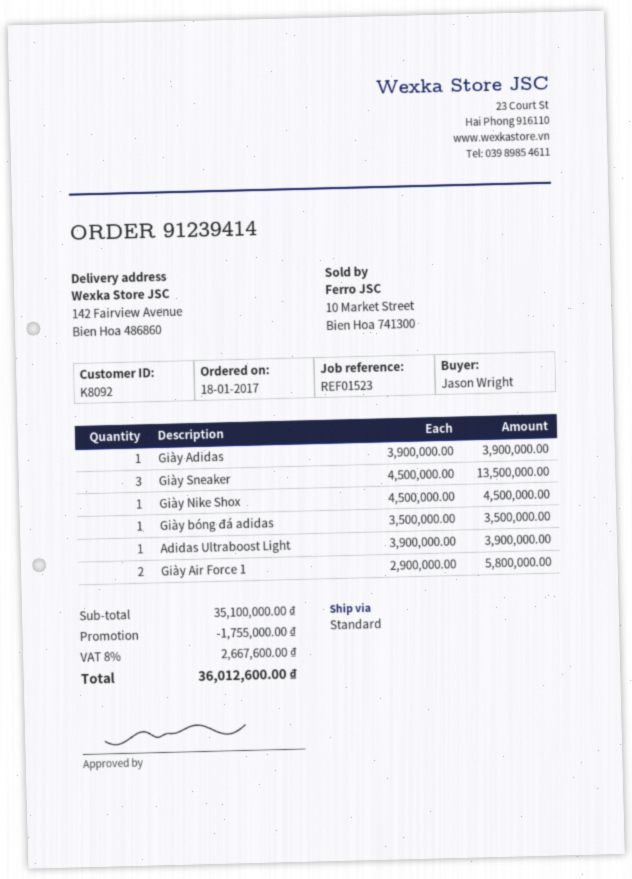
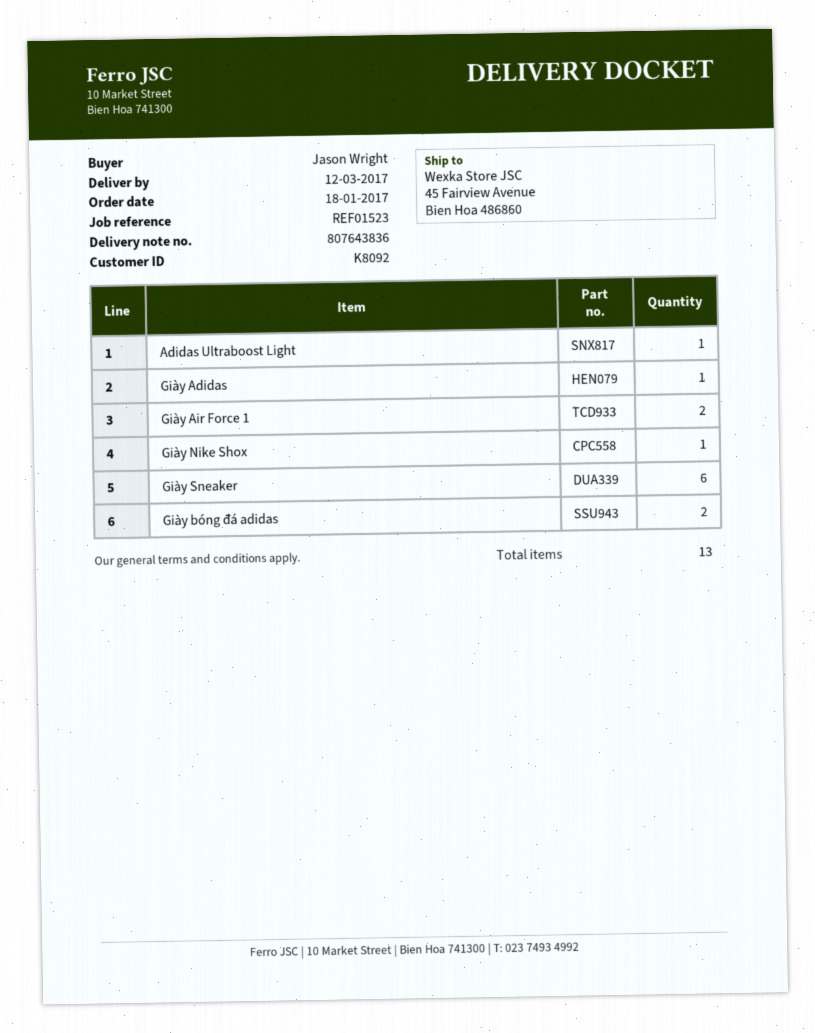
ship to: 142 Fairview Avenue, Bien Hoa 486860 -> 45 Fairview Avenue, Bien Hoa 486860
Giày Sneaker: 3 -> 6
Giày bóng đá adidas: 1 -> 2

